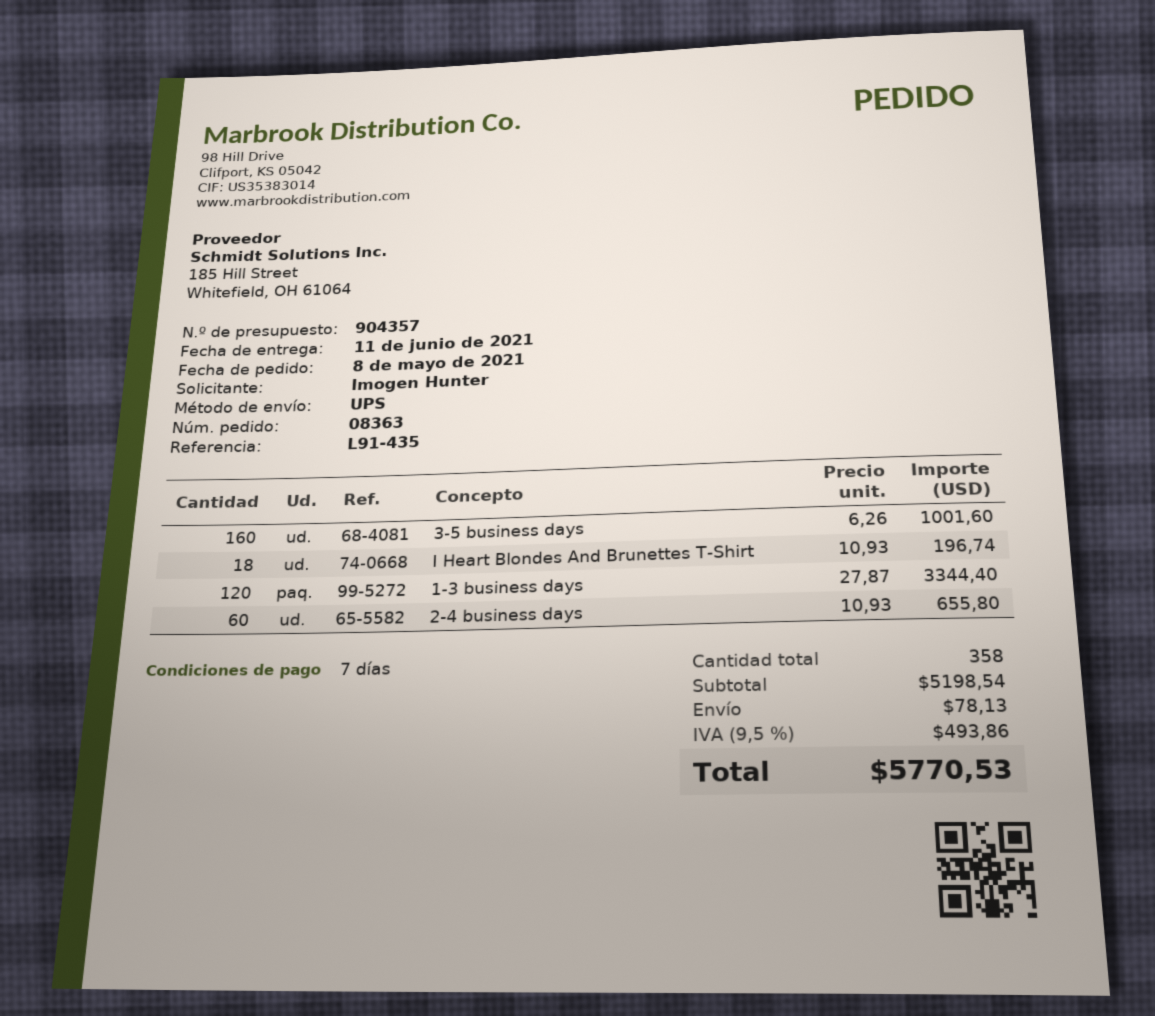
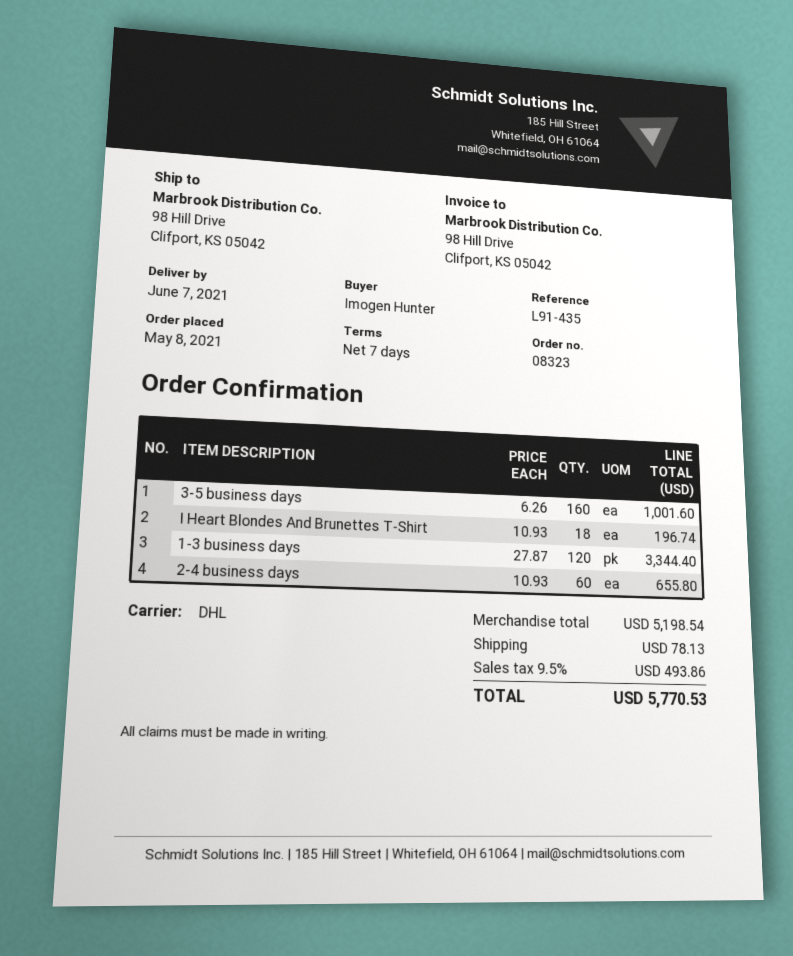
order number: 08363 -> 08323
delivery date: 2021-06-11 -> 2021-06-07
shipping method: UPS -> DHL

